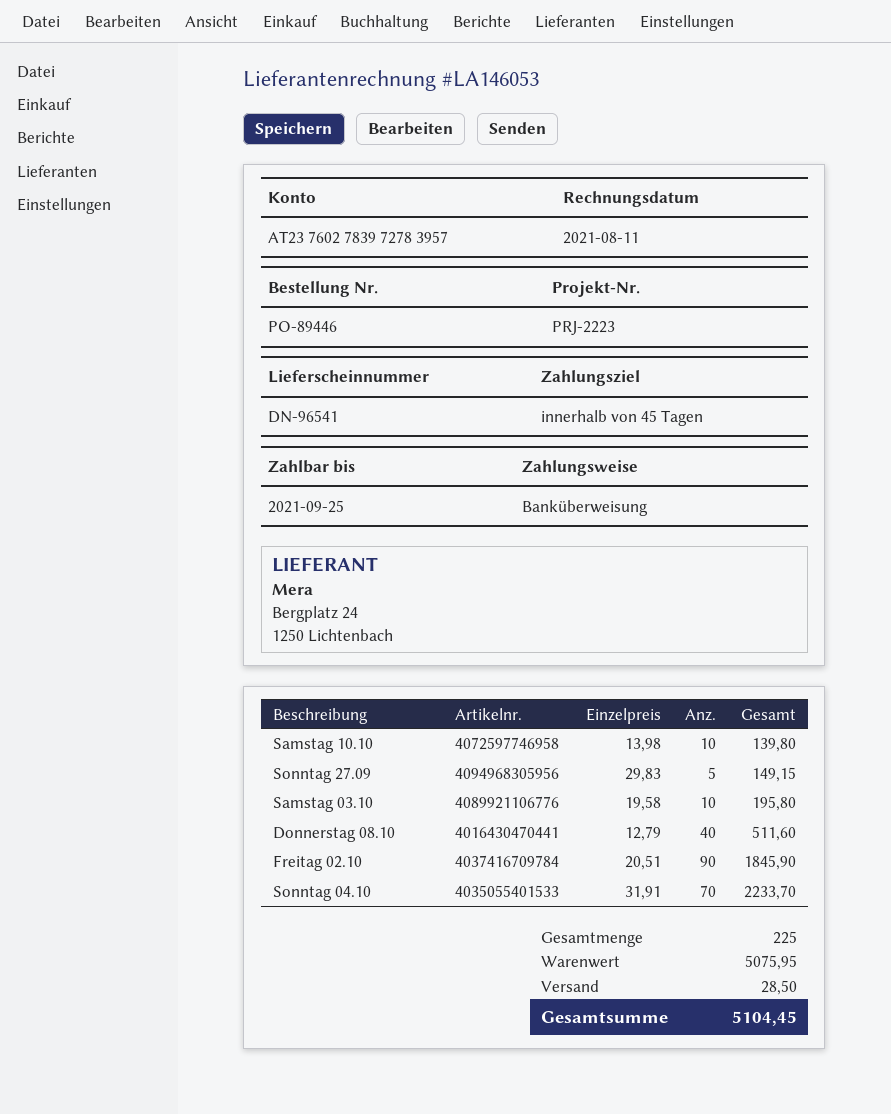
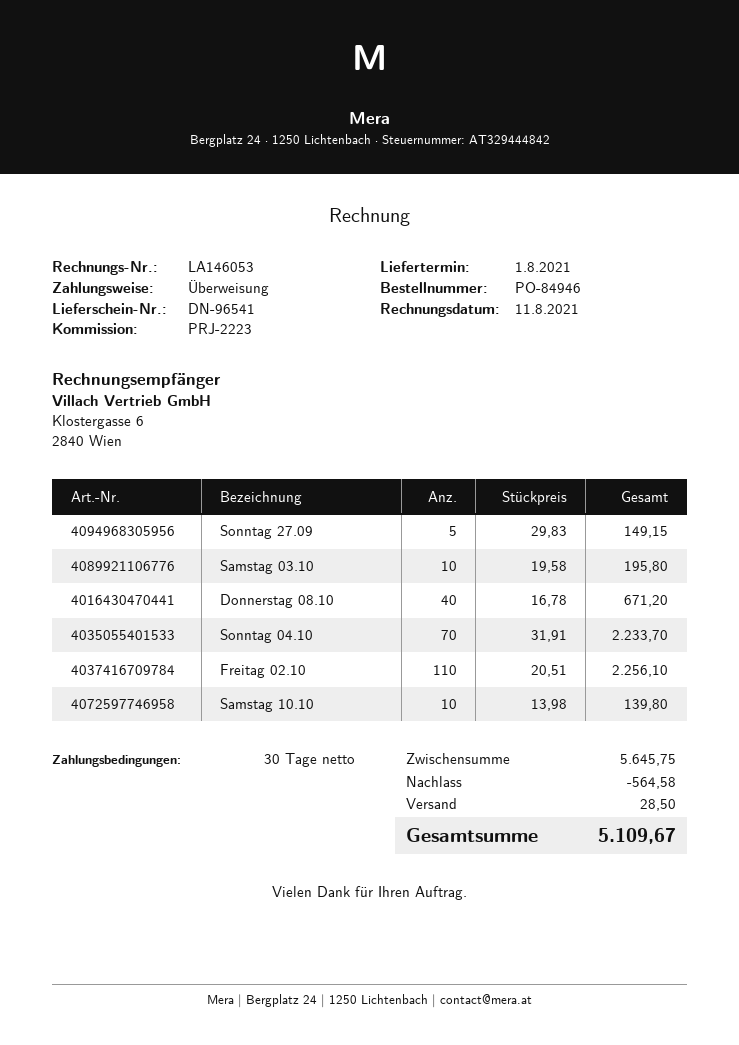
order number: PO-89446 -> PO-84946
payment terms: 45 days -> 30 days
Donnerstag 08.10: 40 x 12.79 = 511.60 -> 40 x 16.78 = 671.20
Freitag 02.10: 90 x 20.51 = 1845.90 -> 110 x 20.51 = 2256.10
subtotal: 5075.95 -> 5645.75
discount: none -> 564.58
total: 5104.45 -> 5109.67

